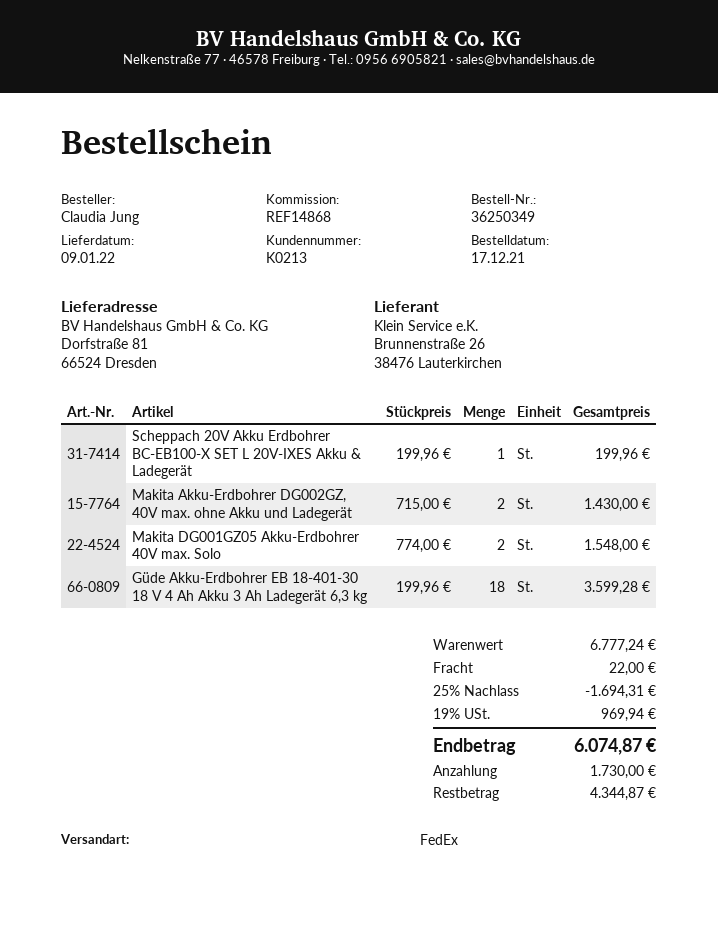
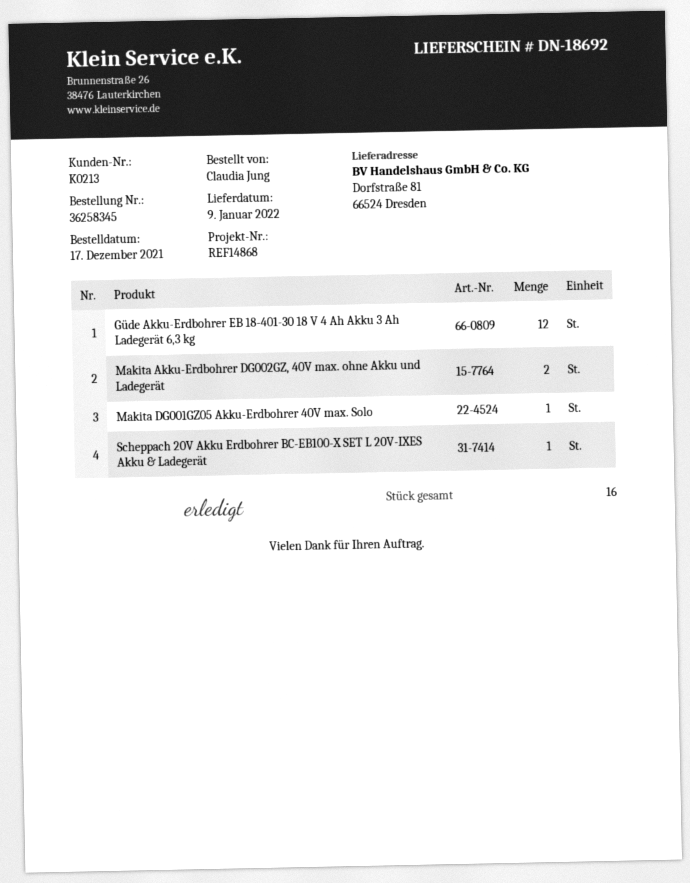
order number: 36250349 -> 36258345
Makita DG001GZ05 Akku-Erdbohrer 40V max. Solo: 2 -> 1
Güde Akku-Erdbohrer EB 18-401-30 18 V 4 Ah Akku 3 Ah Ladegerät 6,3 kg: 18 -> 12

